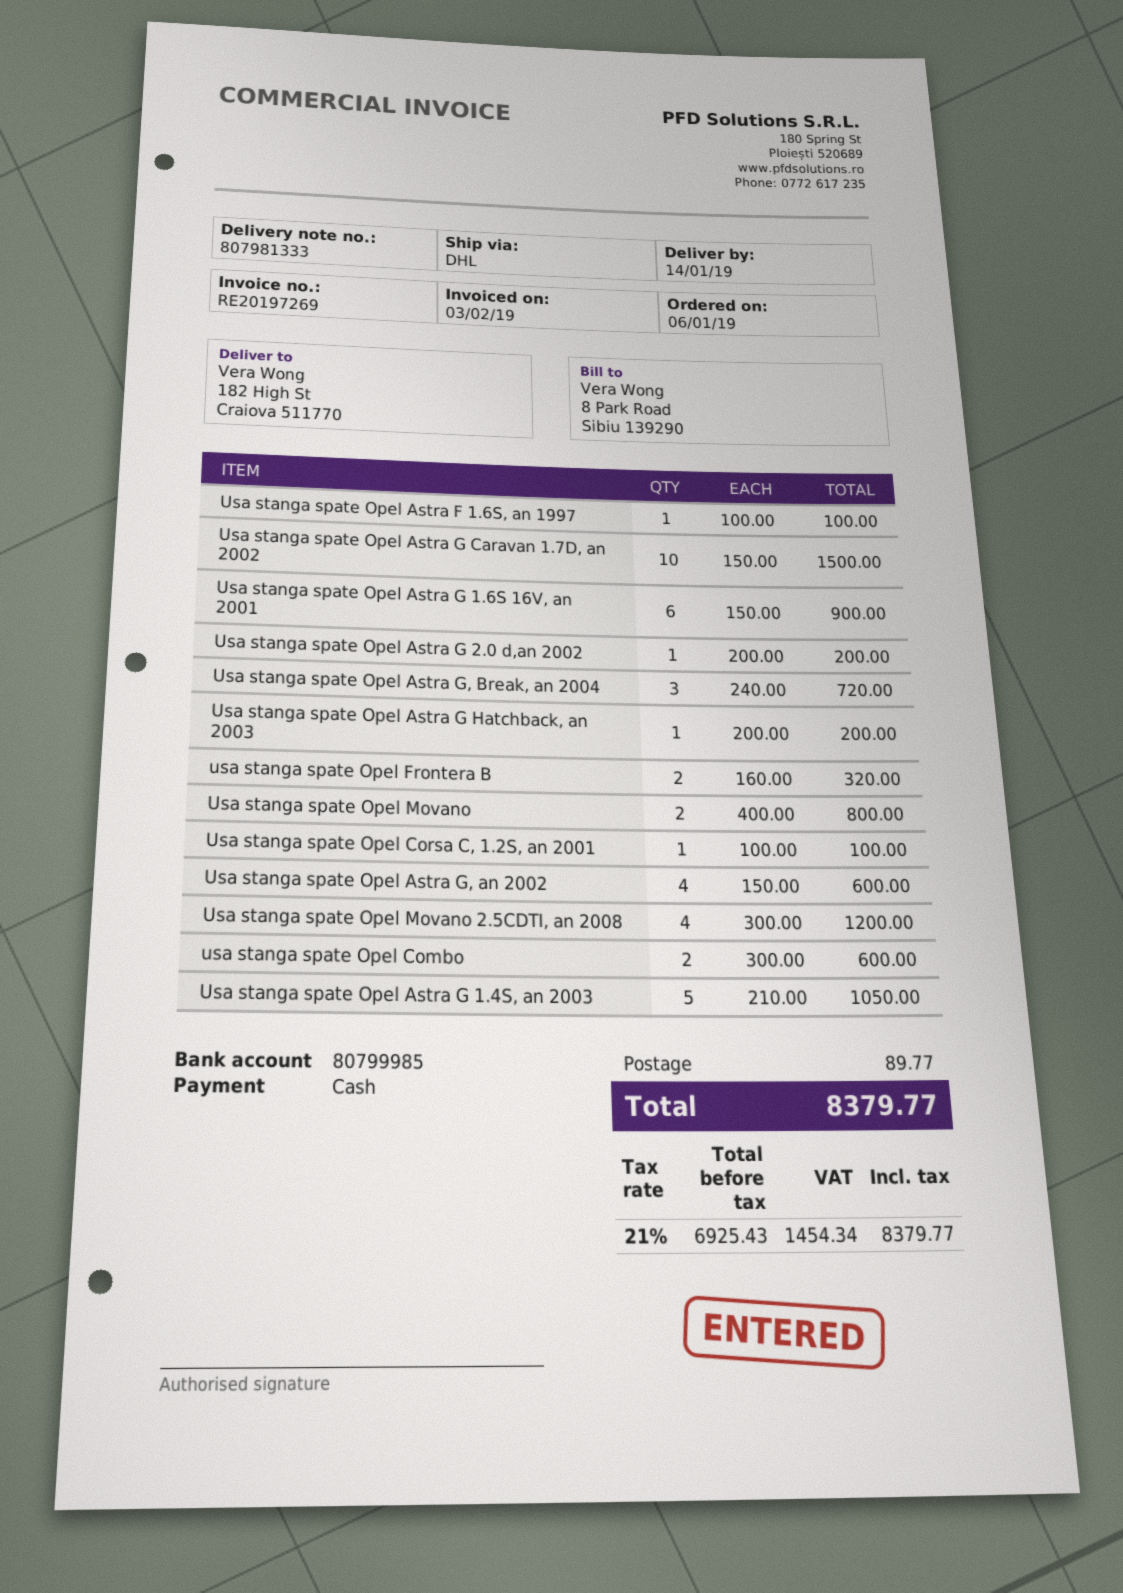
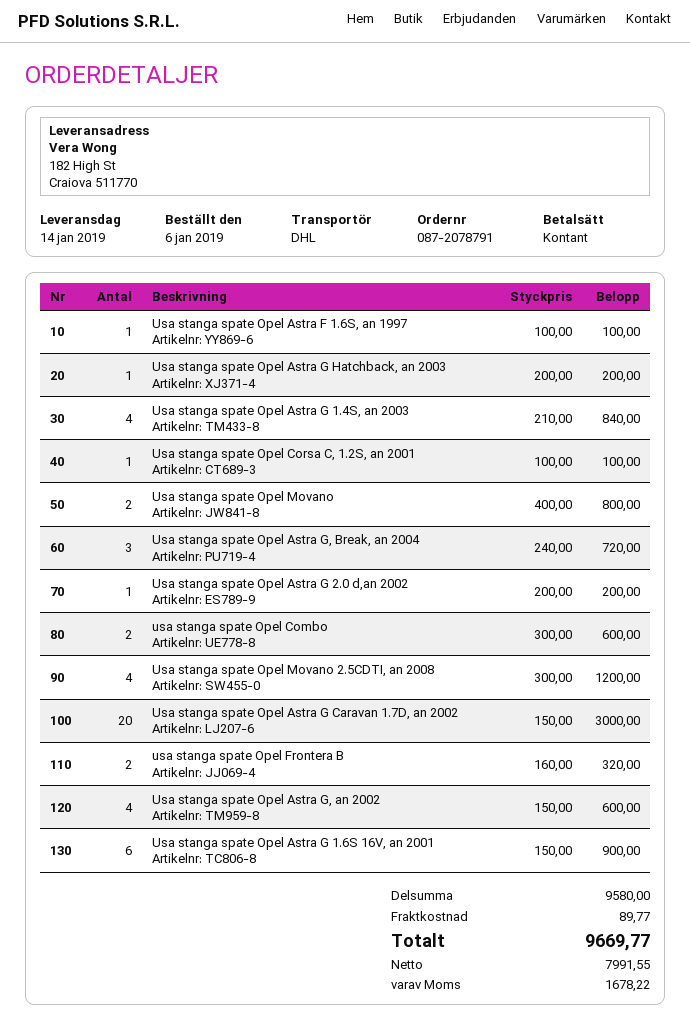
Usa stanga spate Opel Astra G Caravan 1.7D, an 2002: 10 x 150.00 = 1500.00 -> 20 x 150.00 = 3000.00
Usa stanga spate Opel Astra G 1.4S, an 2003: 5 x 210.00 = 1050.00 -> 4 x 210.00 = 840.00
net: 6925.43 -> 7991.55
tax: 1454.34 -> 1678.22
total: 8379.77 -> 9669.77

